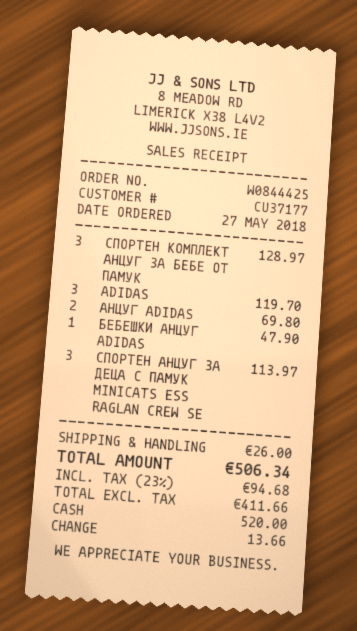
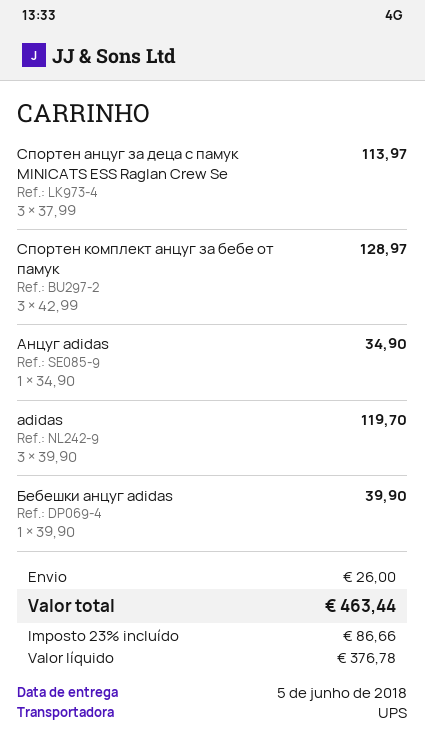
АНЦУГ ADIDAS: 2 for 69.80 -> 1 for 34.90
БЕБЕШКИ АНЦУГ ADIDAS: 1 for 47.90 -> 1 for 39.90
net: 411.66 -> 376.78
tax: 23% = 94.68 -> 23% = 86.66
total: 506.34 -> 463.44

